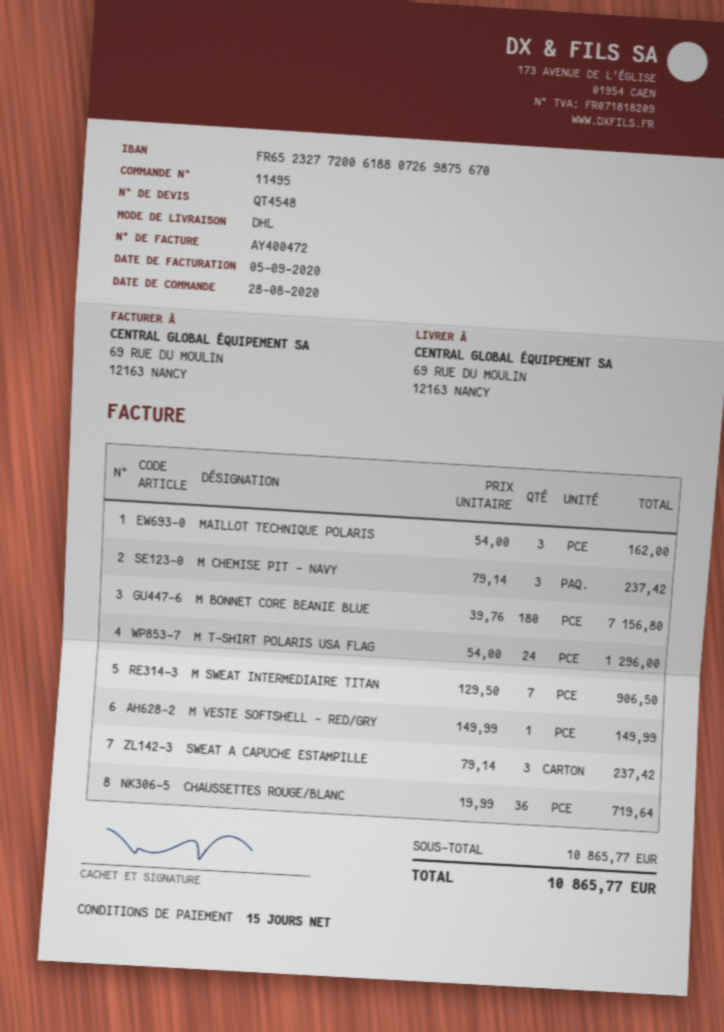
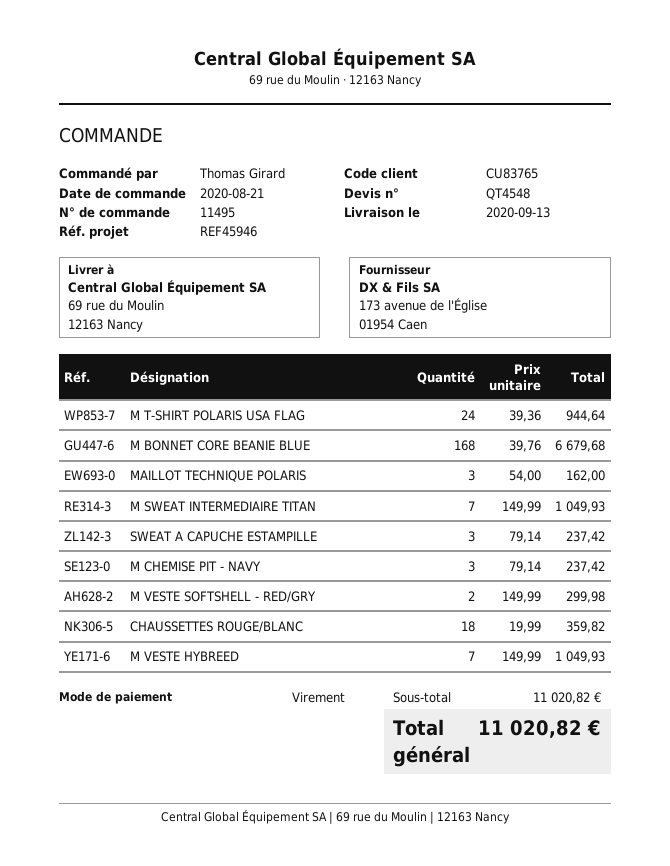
order date: 2020-08-28 -> 2020-08-21
M BONNET CORE BEANIE BLUE: 180 x 39.76 = 7156.80 -> 168 x 39.76 = 6679.68
M T-SHIRT POLARIS USA FLAG: 24 x 54.00 = 1296.00 -> 24 x 39.36 = 944.64
M SWEAT INTERMEDIAIRE TITAN: 7 x 129.50 = 906.50 -> 7 x 149.99 = 1049.93
M VESTE SOFTSHELL - RED/GRY: 1 x 149.99 = 149.99 -> 2 x 149.99 = 299.98
CHAUSSETTES ROUGE/BLANC: 36 x 19.99 = 719.64 -> 18 x 19.99 = 359.82
M VESTE HYBREED: none -> 7 x 149.99 = 1049.93
subtotal: 10865.77 -> 11020.82
total: 10865.77 -> 11020.82

